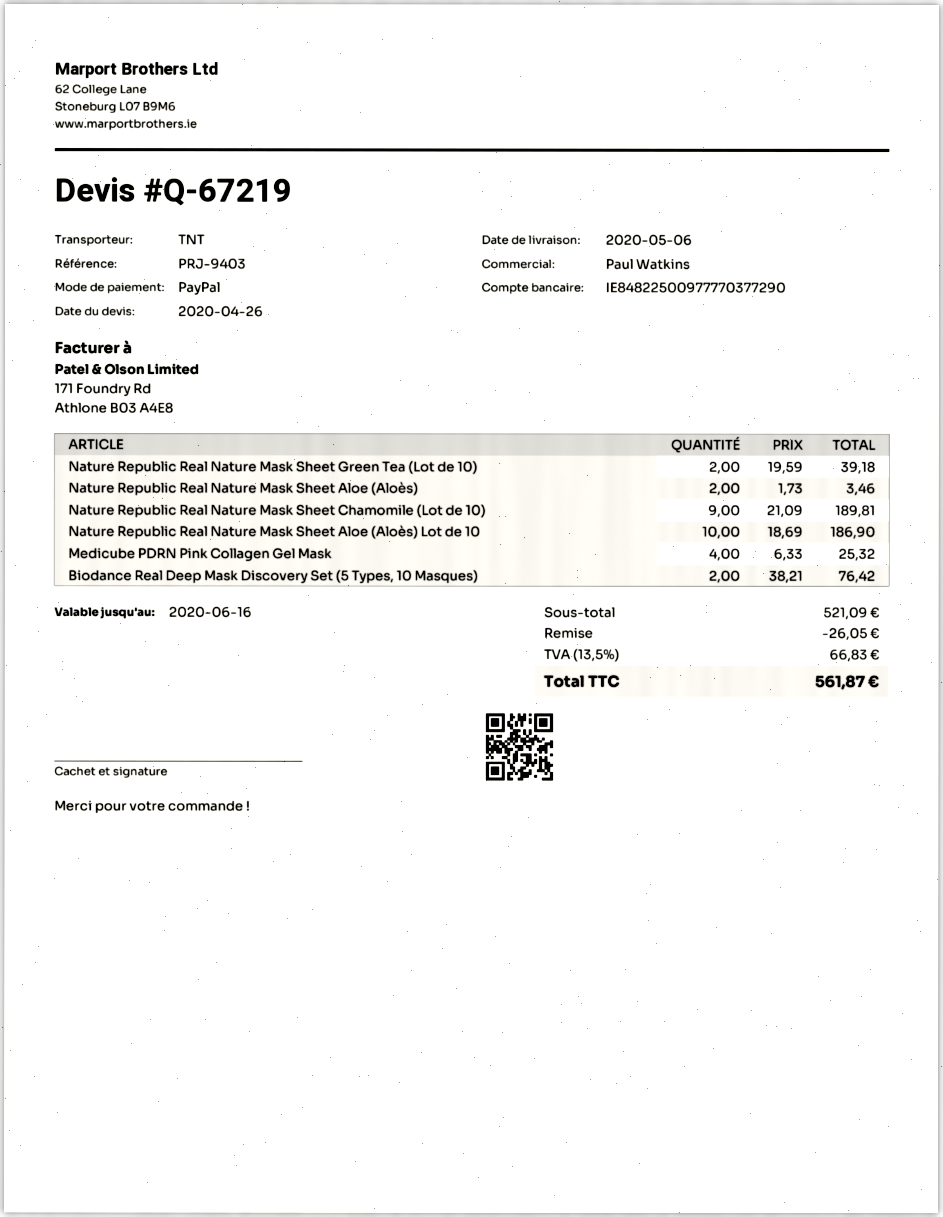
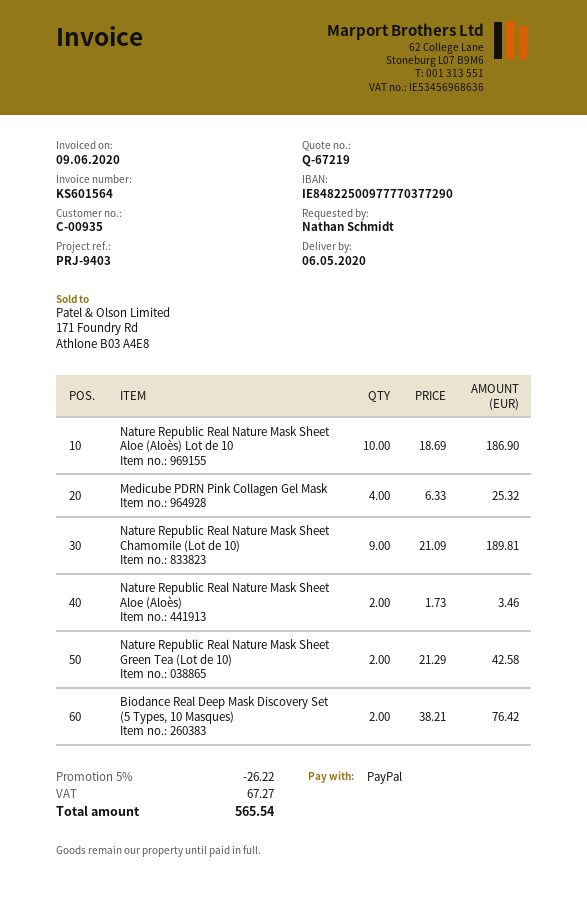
Nature Republic Real Nature Mask Sheet Green Tea (Lot de 10): 2 x 19.59 = 39.18 -> 2 x 21.29 = 42.58
discount: 26.05 -> 26.22
tax: 66.83 -> 67.27
total: 561.87 -> 565.54

